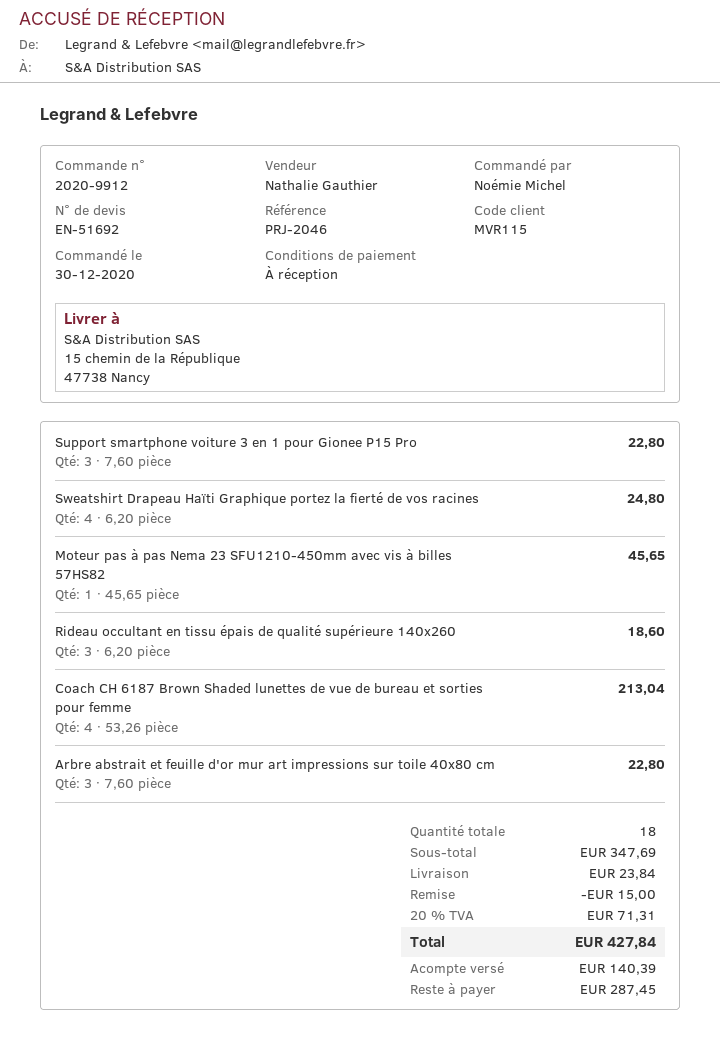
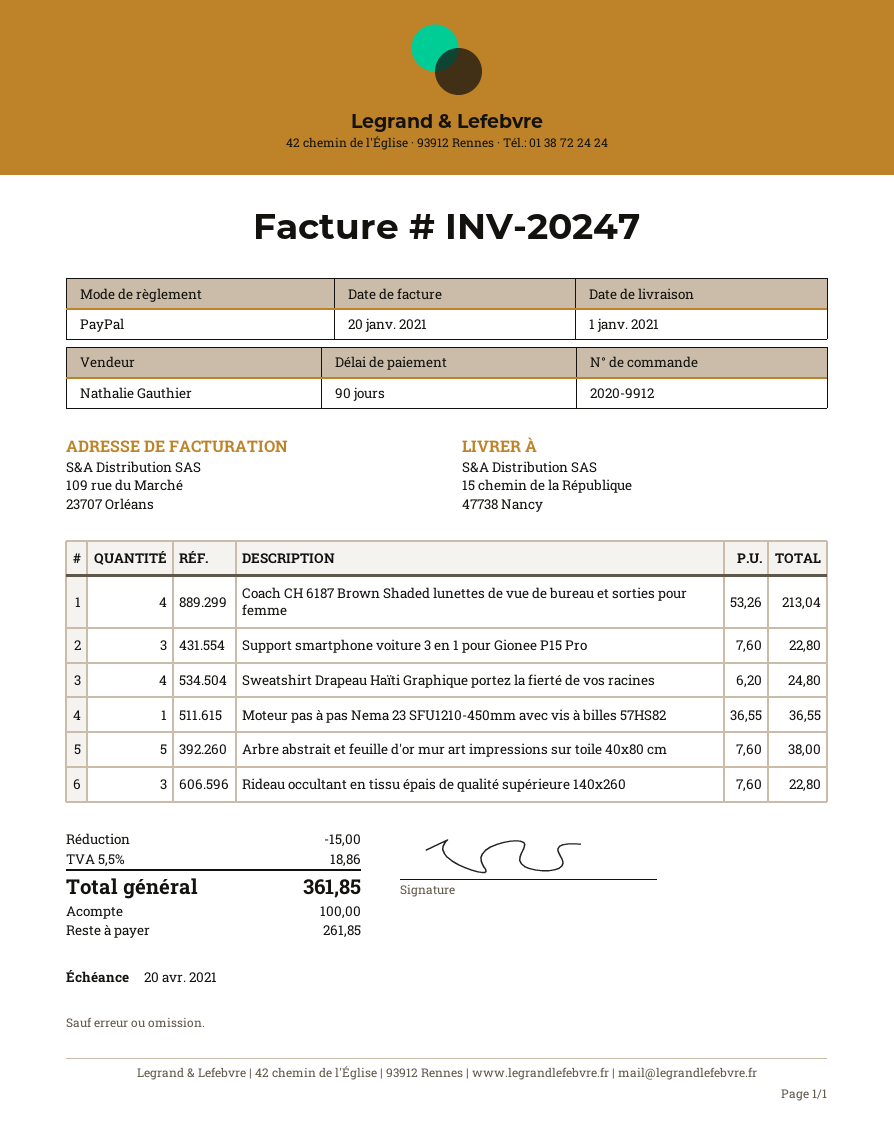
payment terms: on receipt -> 90 days
Moteur pas à pas Nema 23 SFU1210-450mm avec vis à billes 57HS82: 1 x 45.65 = 45.65 -> 1 x 36.55 = 36.55
Rideau occultant en tissu épais de qualité supérieure 140x260: 3 x 6.20 = 18.60 -> 3 x 7.60 = 22.80
Arbre abstrait et feuille d'or mur art impressions sur toile 40x80 cm: 3 x 7.60 = 22.80 -> 5 x 7.60 = 38.00
shipping: 23.84 -> none
tax: 20% = 71.31 -> 5.5% = 18.86
total: 427.84 -> 361.85
deposit: 140.39 -> 100.00
balance: 287.45 -> 261.85

